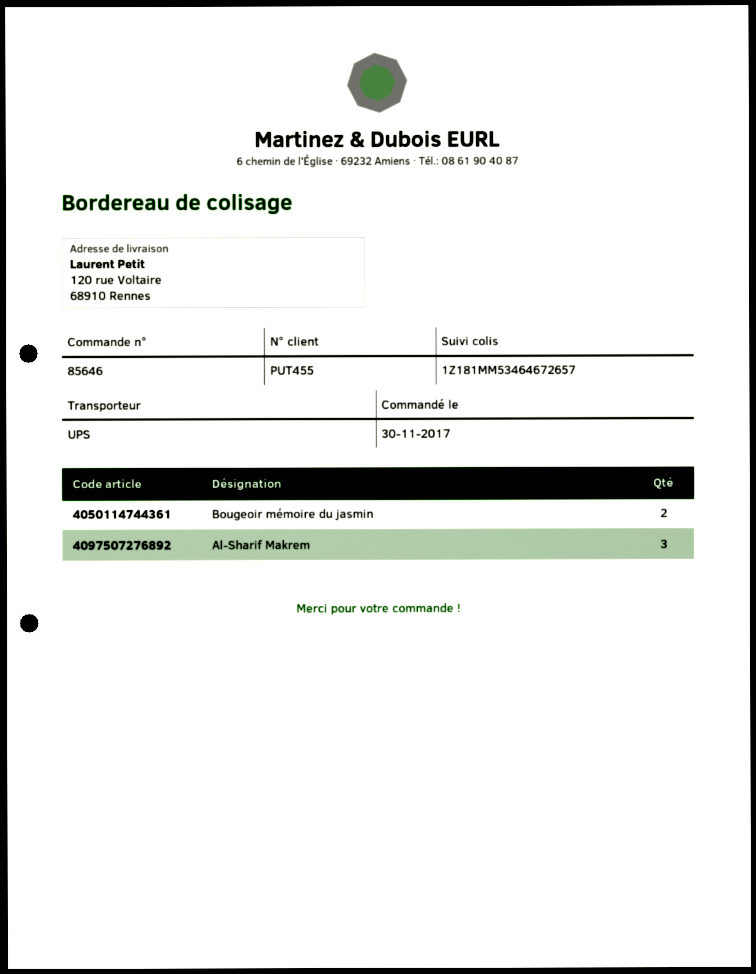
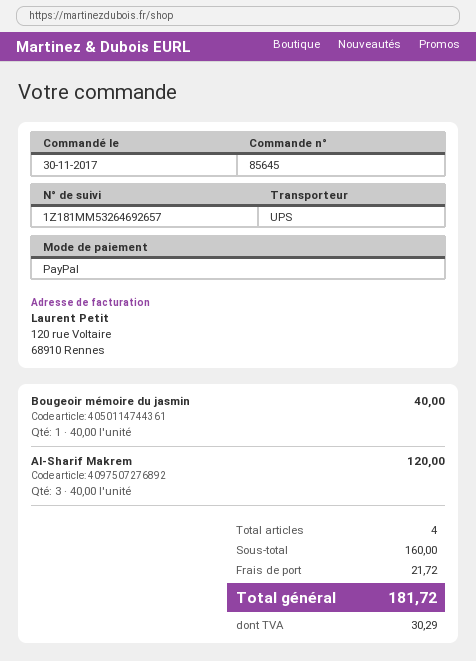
order number: 85646 -> 85645
tracking number: 1Z181MM53464672657 -> 1Z181MM53264692657
Bougeoir mémoire du jasmin: 2 -> 1

